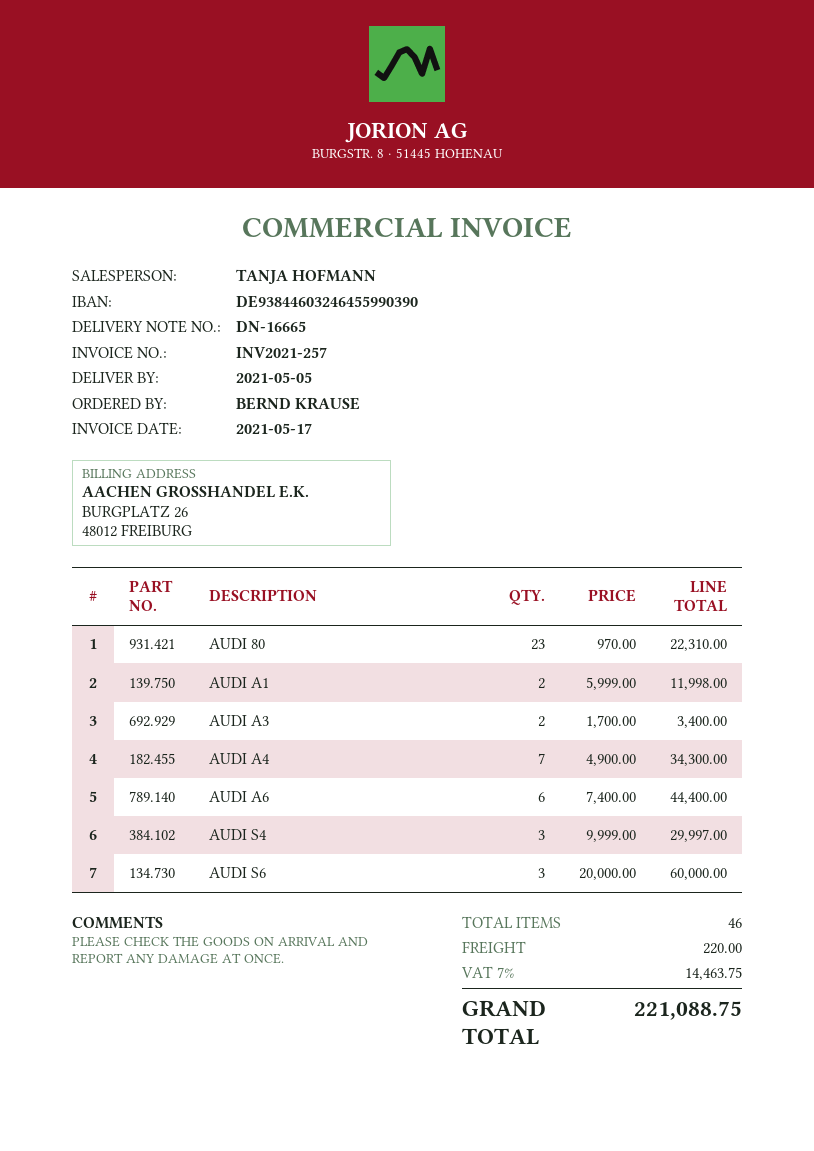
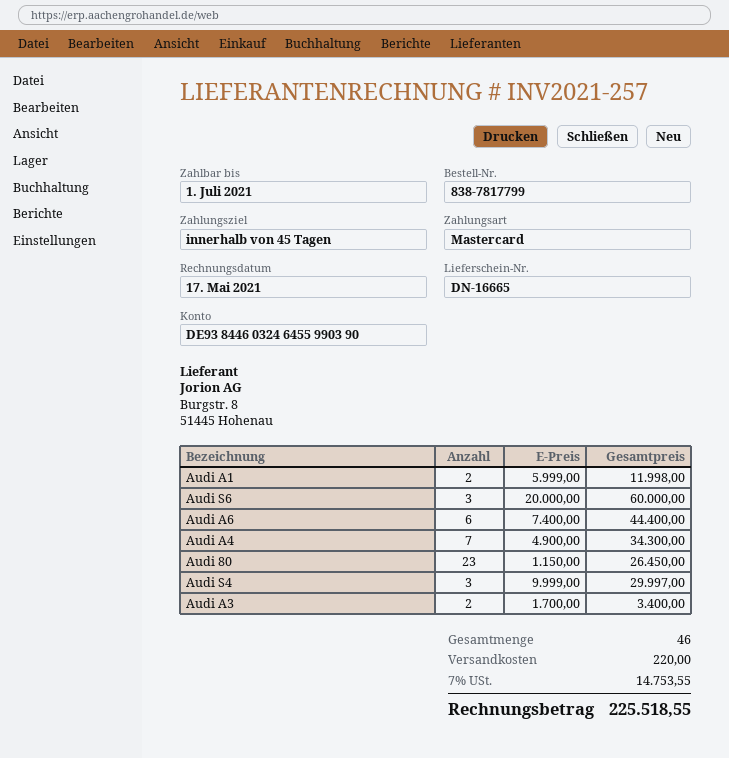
AUDI 80: 23 x 970.00 = 22310.00 -> 23 x 1150.00 = 26450.00
tax: 7% = 14463.75 -> 7% = 14753.55
total: 221088.75 -> 225518.55

